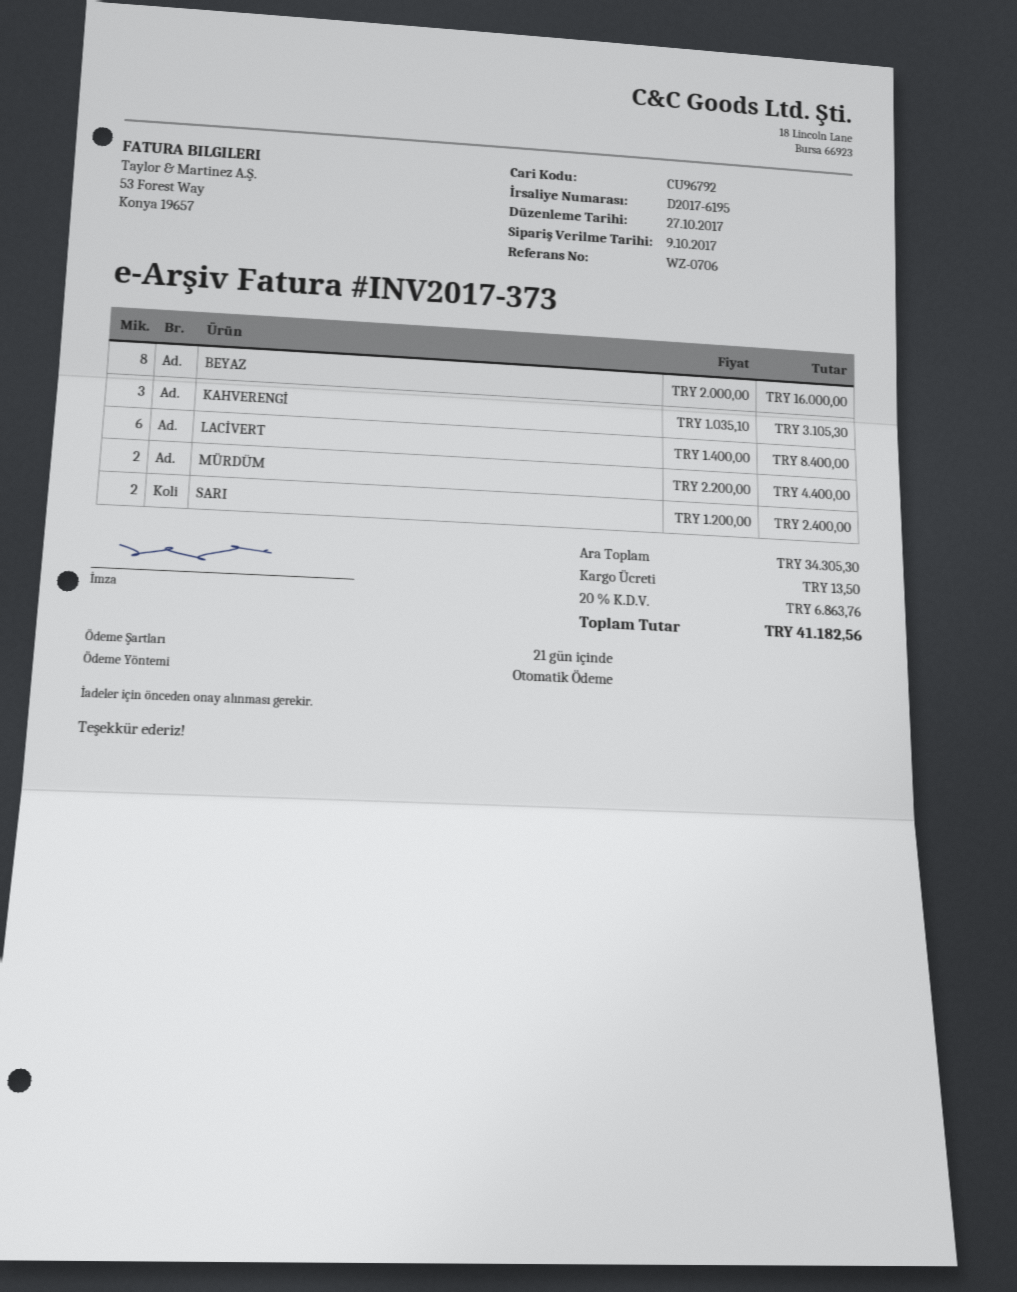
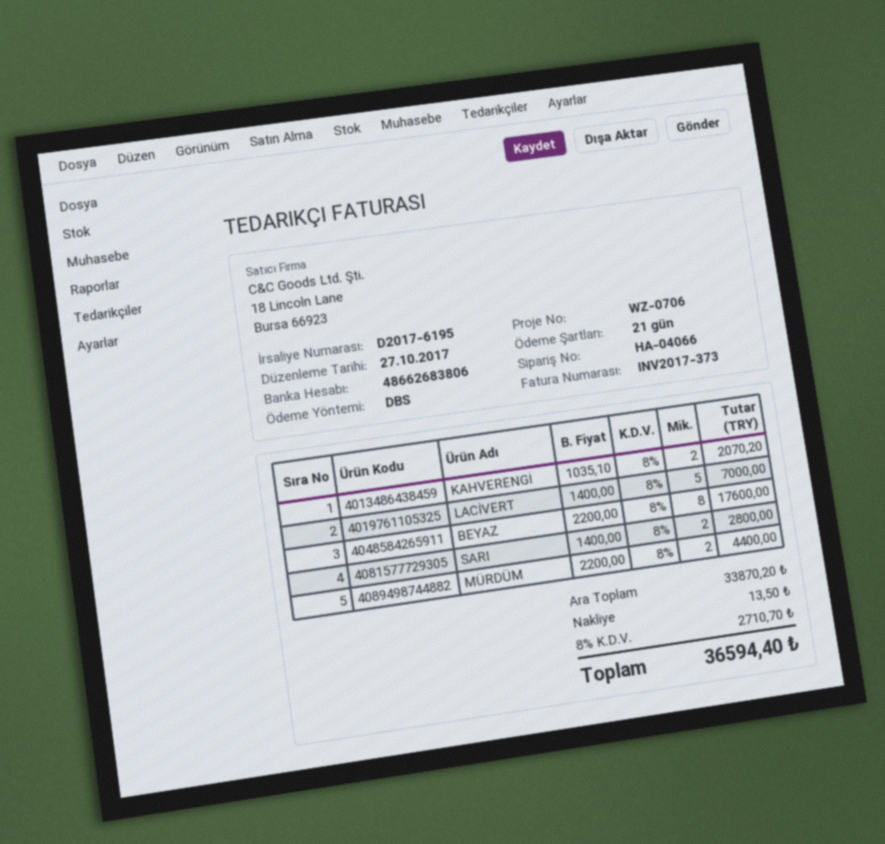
BEYAZ: 8 x 2000.00 = 16000.00 -> 8 x 2200.00 = 17600.00
KAHVERENGİ: 3 x 1035.10 = 3105.30 -> 2 x 1035.10 = 2070.20
LACİVERT: 6 x 1400.00 = 8400.00 -> 5 x 1400.00 = 7000.00
SARI: 2 x 1200.00 = 2400.00 -> 2 x 1400.00 = 2800.00
subtotal: 34305.30 -> 33870.20
tax: 20% = 6863.76 -> 8% = 2710.70
total: 41182.56 -> 36594.40

